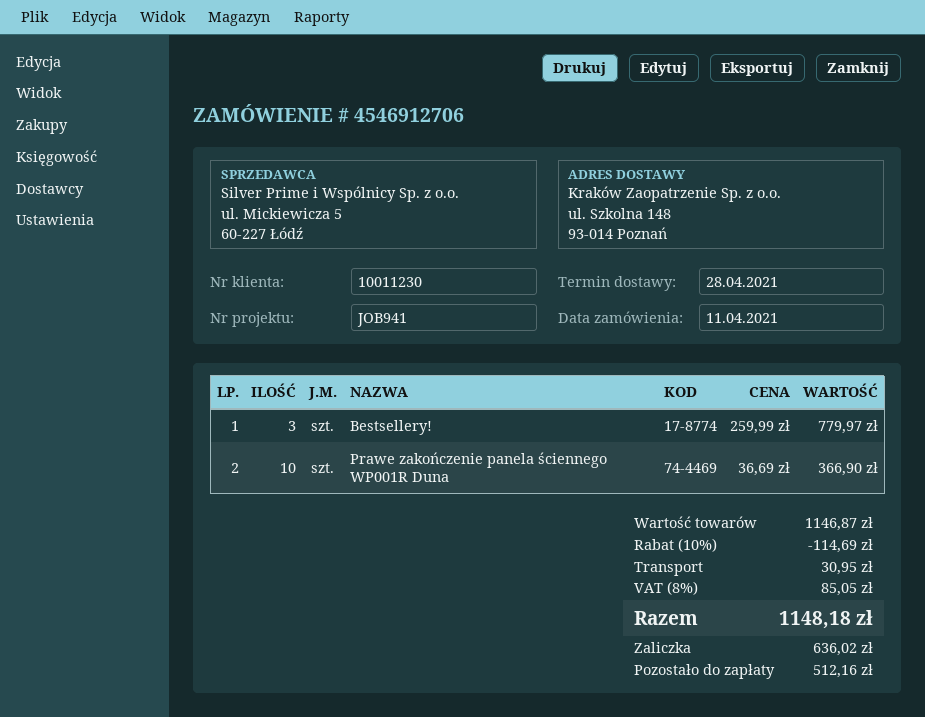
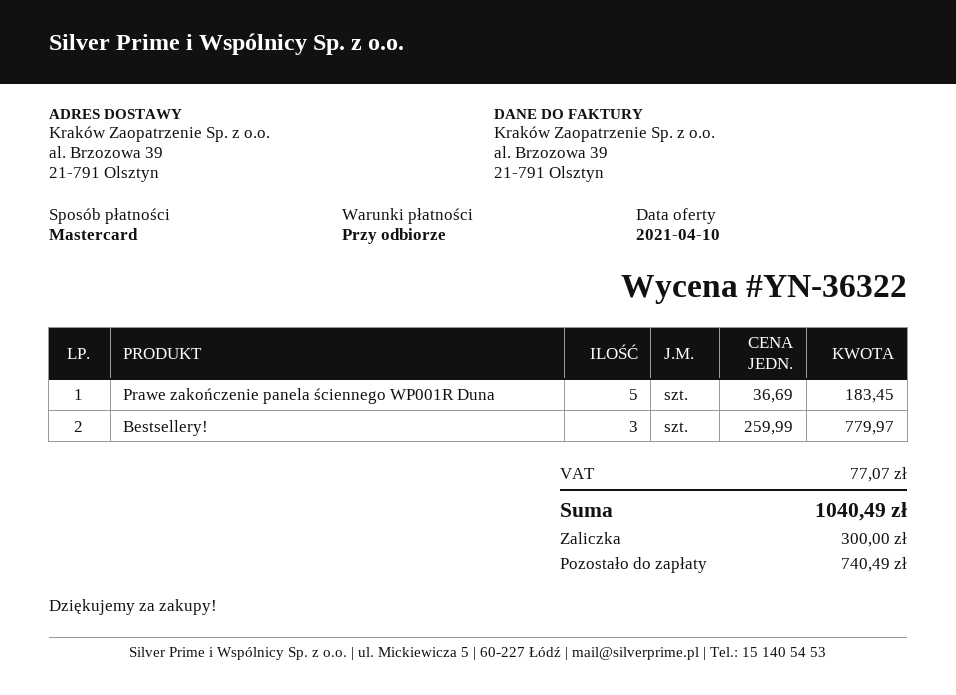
ship to: ul. Szkolna 148, 93-014 Poznań -> al. Brzozowa 39, 21-791 Olsztyn
Prawe zakończenie panela ściennego WP001R Duna: 10 x 36.69 = 366.90 -> 5 x 36.69 = 183.45
discount: 10% = 114.69 -> none
shipping: 30.95 -> none
tax: 85.05 -> 77.07
total: 1148.18 -> 1040.49
deposit: 636.02 -> 300.00
balance: 512.16 -> 740.49

